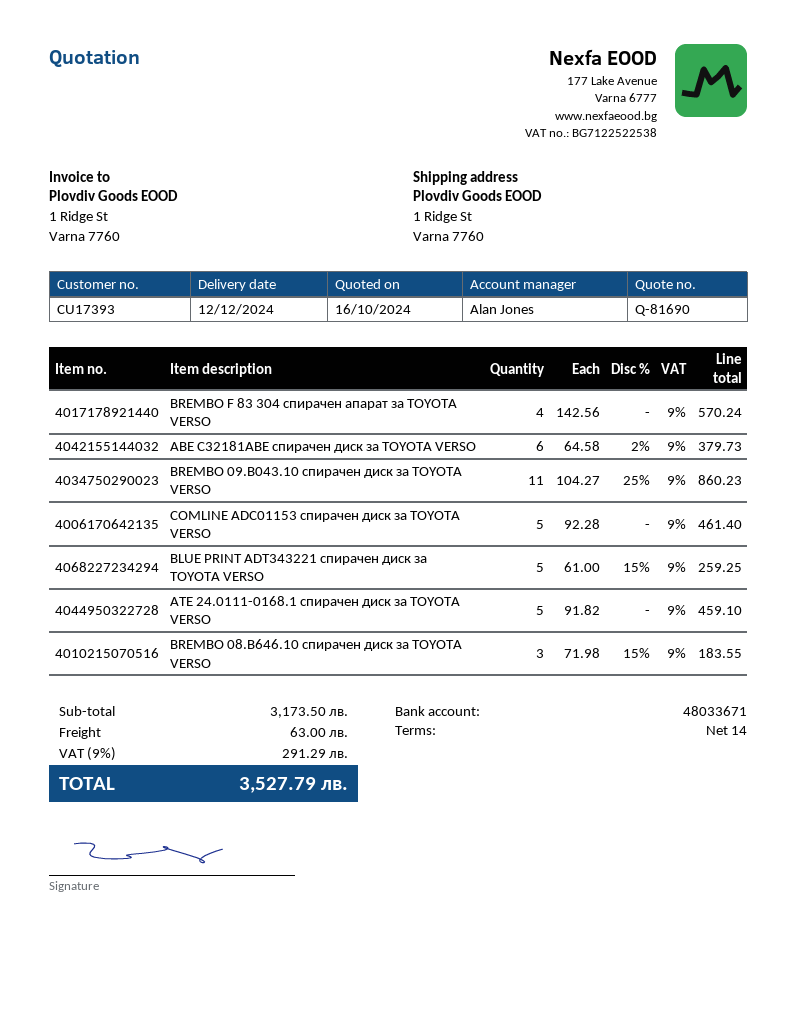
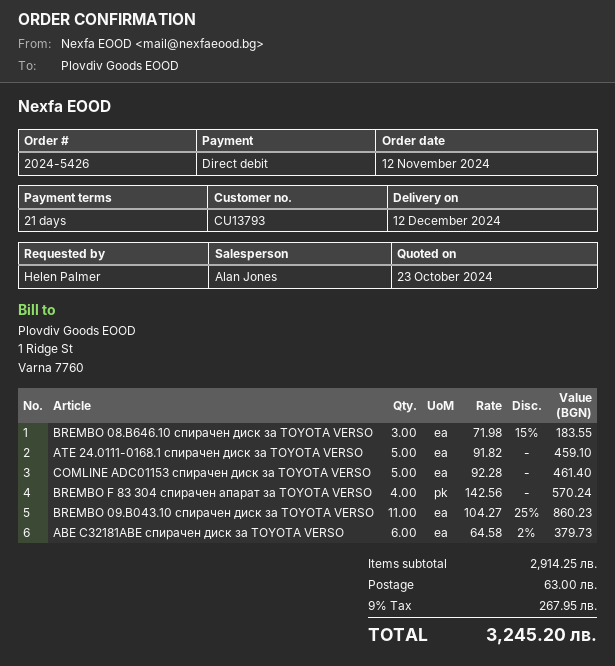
quote date: 2024-10-16 -> 2024-10-23
payment terms: 14 days -> 21 days
customer number: CU17393 -> CU13793
BLUE PRINT ADT343221 спирачен диск за TOYOTA VERSO: 5 x 61.00 - 15% = 259.25 -> none
subtotal: 3173.50 -> 2914.25
tax: 9% = 291.29 -> 9% = 267.95
total: 3527.79 -> 3245.20

